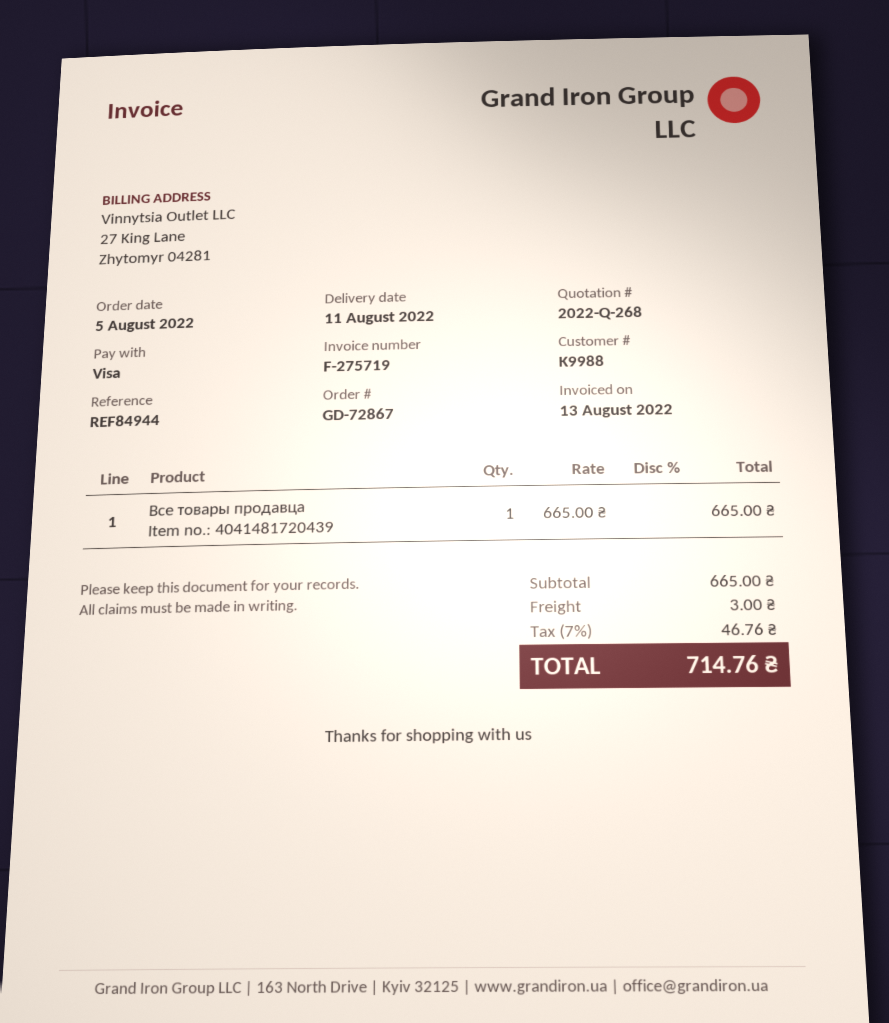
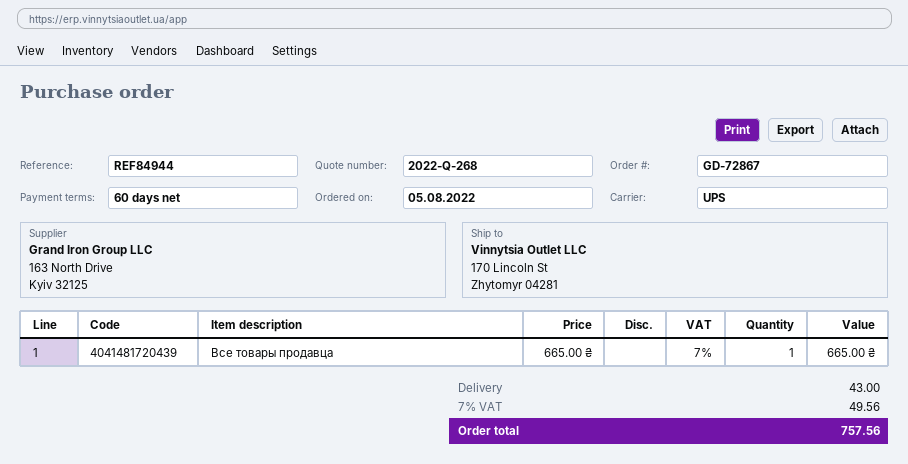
shipping: 3.00 -> 43.00
tax: 7% = 46.76 -> 7% = 49.56
total: 714.76 -> 757.56

